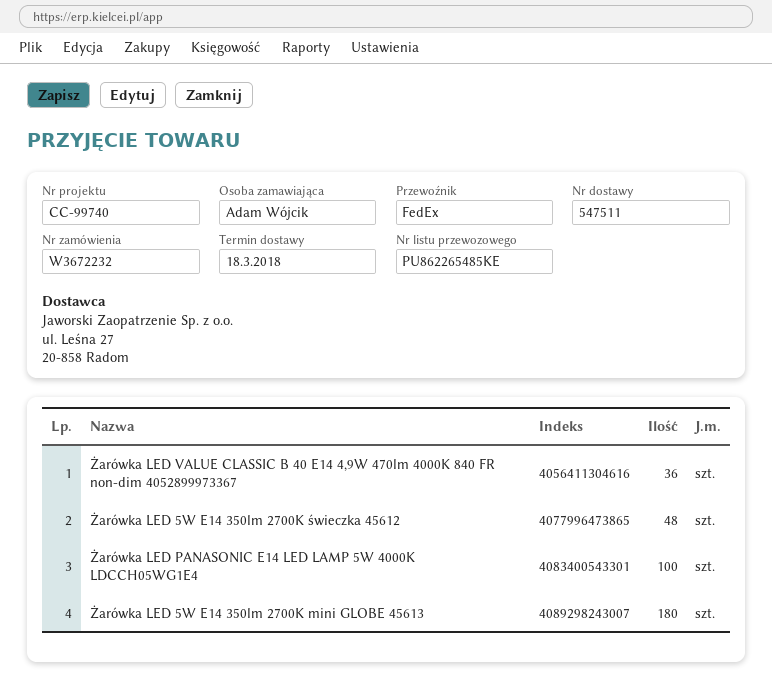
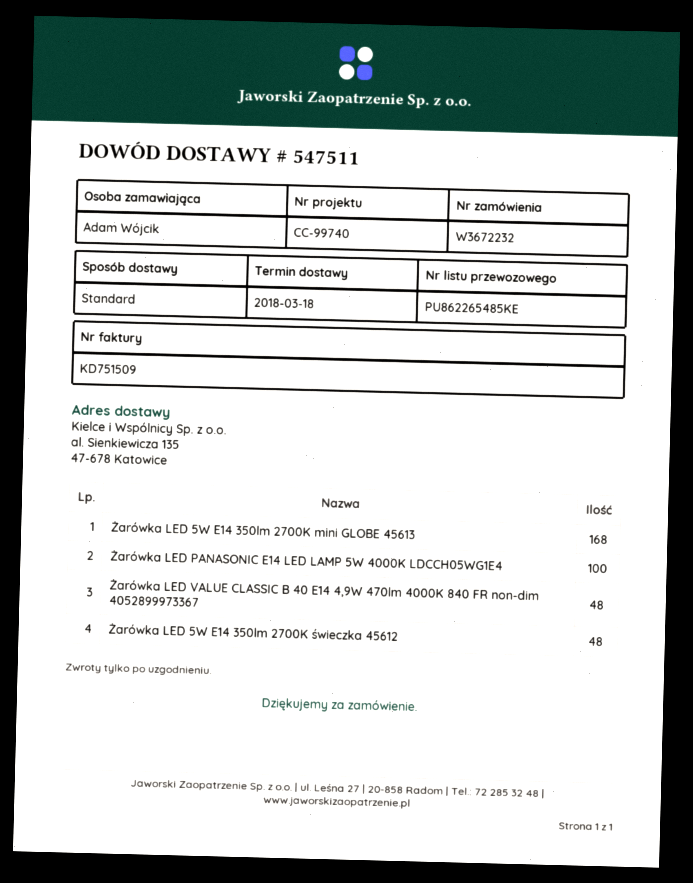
shipping method: FedEx -> standard
Żarówka LED VALUE CLASSIC B 40 E14 4,9W 470lm 4000K 840 FR non-dim 4052899973367: 36 -> 48
Żarówka LED 5W E14 350lm 2700K mini GLOBE 45613: 180 -> 168

